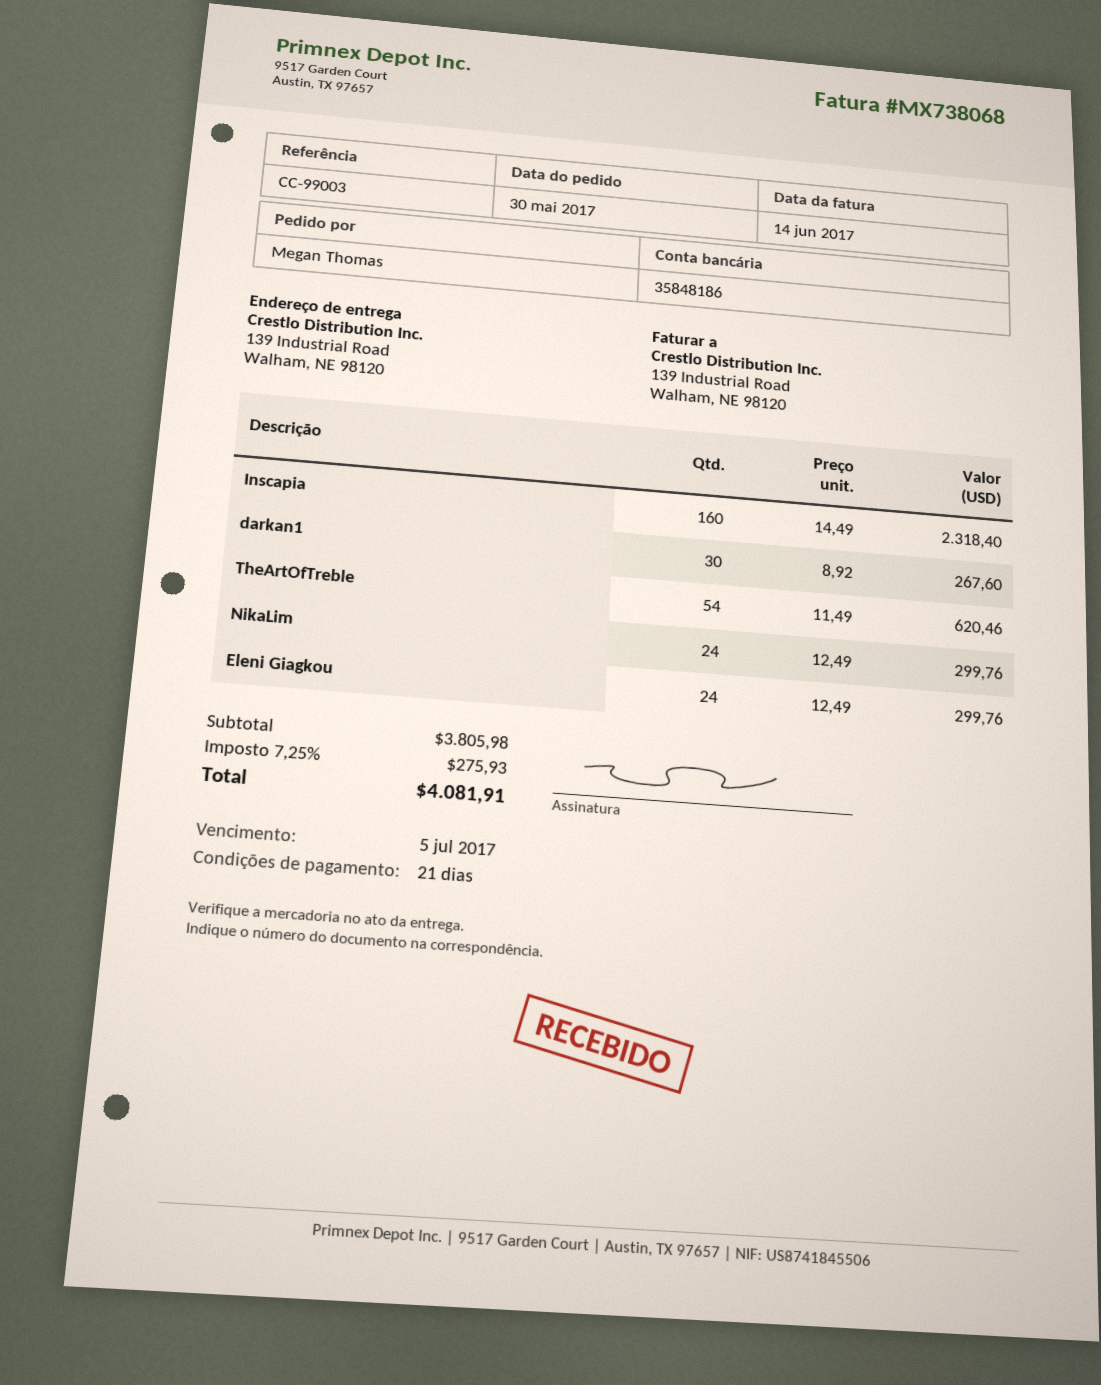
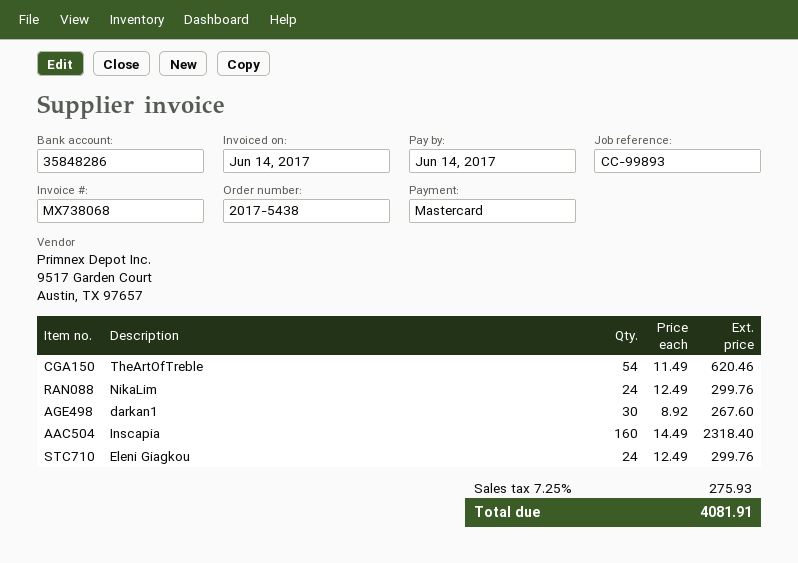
due date: 2017-07-05 -> 2017-06-14
reference: CC-99003 -> CC-99893
bank account: 35848186 -> 35848286

